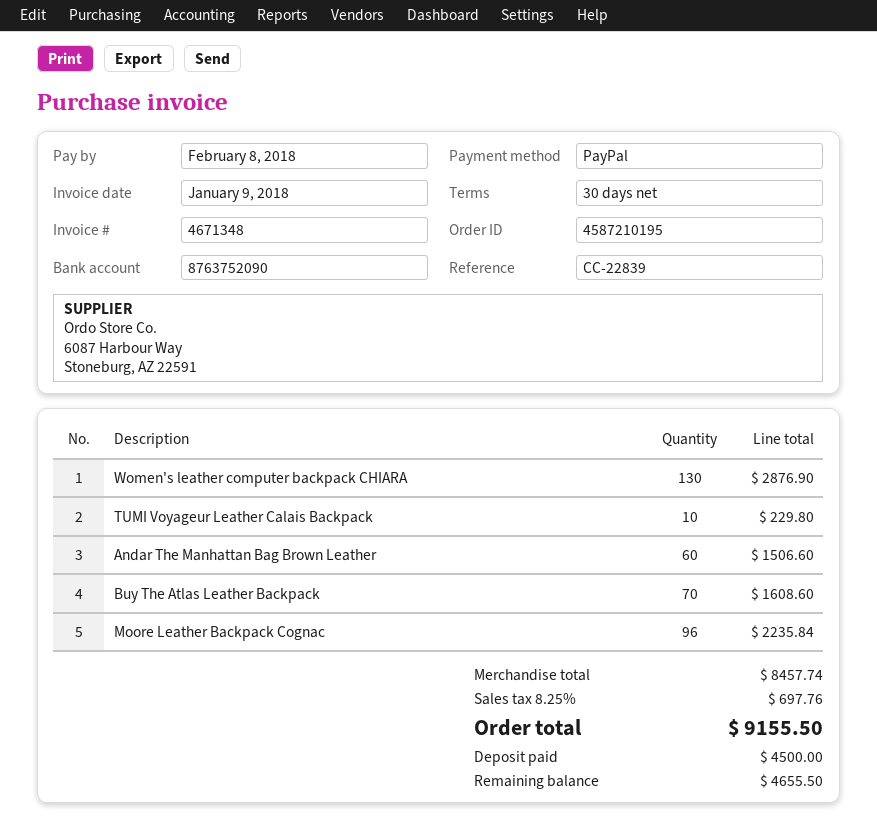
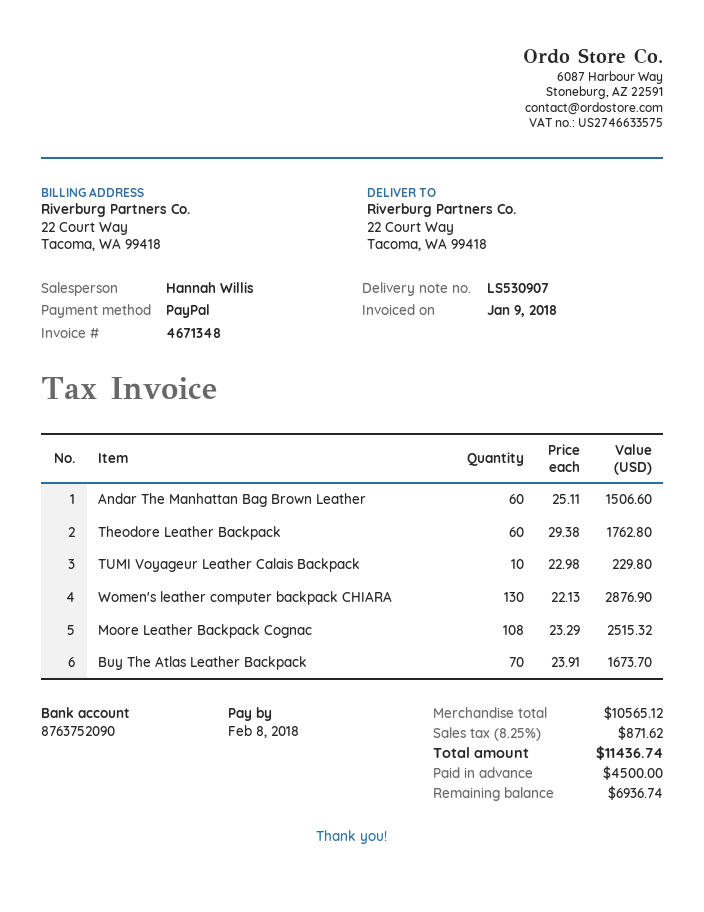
Buy The Atlas Leather Backpack: 70 for 1608.60 -> 70 for 1673.70
Moore Leather Backpack Cognac: 96 for 2235.84 -> 108 for 2515.32
Theodore Leather Backpack: none -> 60 for 1762.80
subtotal: 8457.74 -> 10565.12
tax: 8.25% = 697.76 -> 8.25% = 871.62
total: 9155.50 -> 11436.74
balance: 4655.50 -> 6936.74

